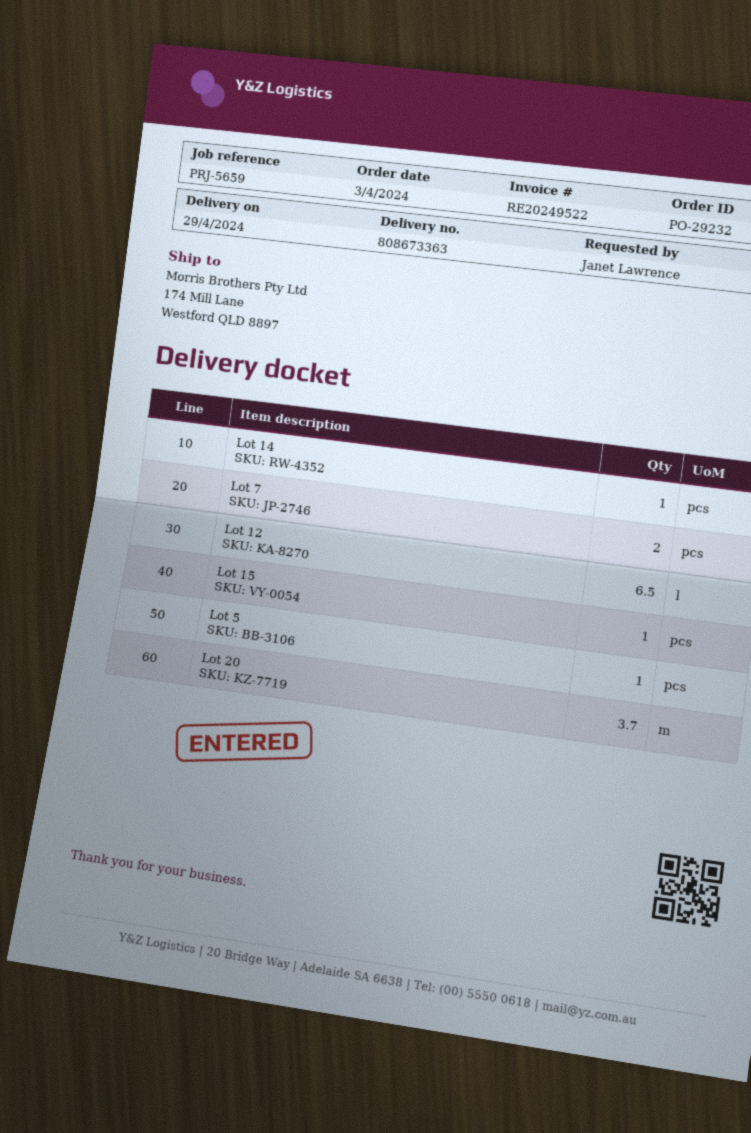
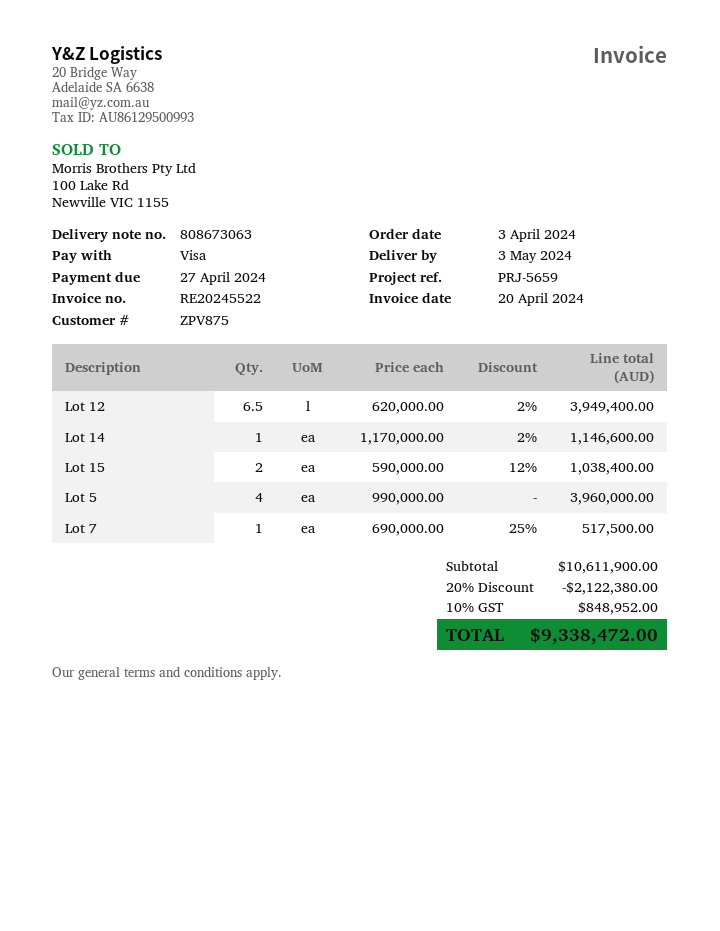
delivery note number: 808673363 -> 808673063
delivery date: 2024-04-29 -> 2024-05-03
invoice number: RE20249522 -> RE20245522
Lot 7: 2 -> 1
Lot 15: 1 -> 2
Lot 5: 1 -> 4
Lot 20: 3.7 -> none

